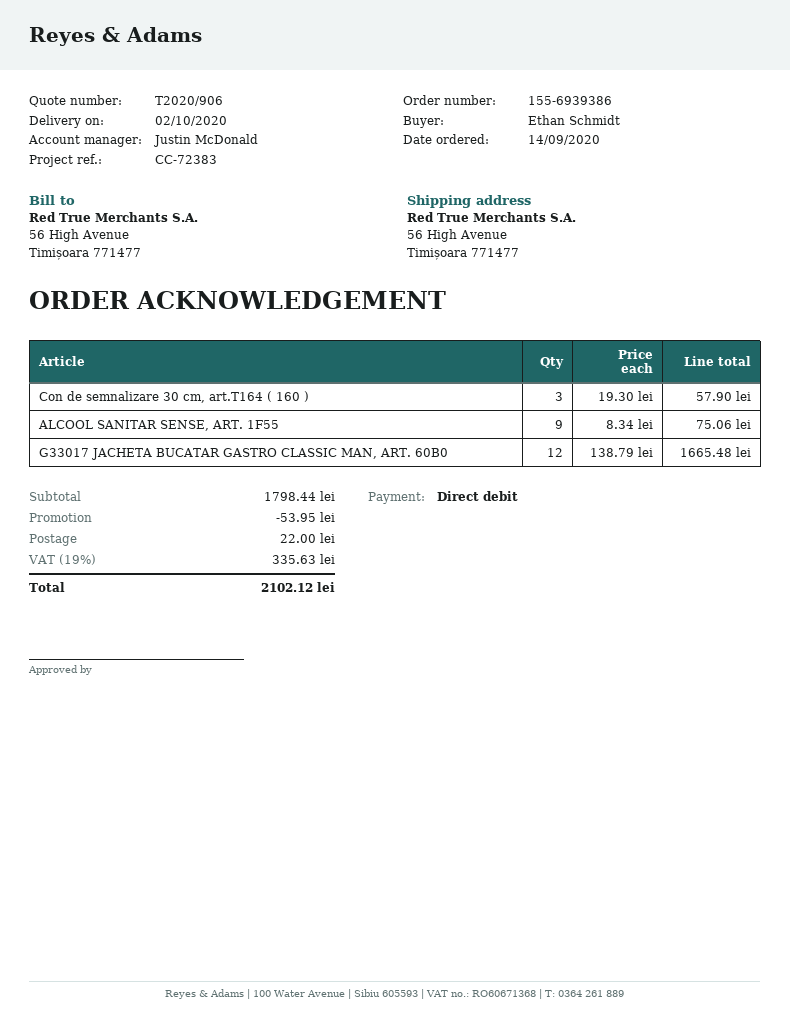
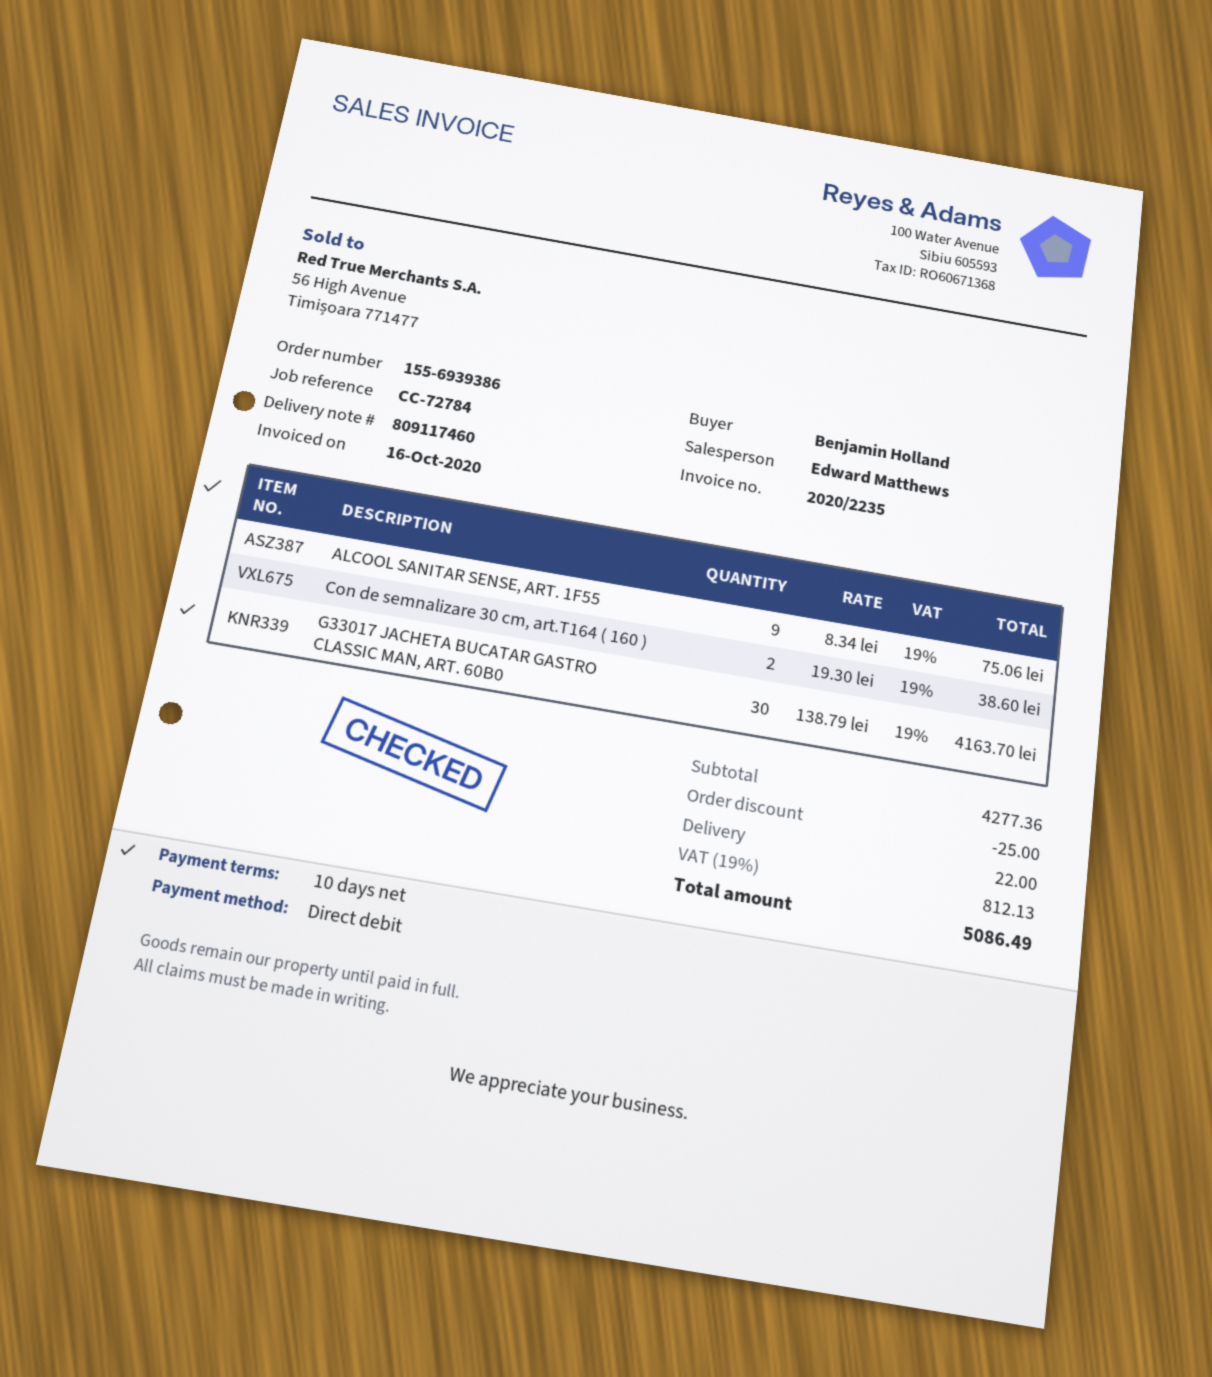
reference: CC-72383 -> CC-72784
ordered by: Ethan Schmidt -> Benjamin Holland
sales rep: Justin McDonald -> Edward Matthews
Con de semnalizare 30 cm, art.T164 ( 160 ): 3 x 19.30 = 57.90 -> 2 x 19.30 = 38.60
G33017 JACHETA BUCATAR GASTRO CLASSIC MAN, ART. 60B0: 12 x 138.79 = 1665.48 -> 30 x 138.79 = 4163.70
subtotal: 1798.44 -> 4277.36
discount: 53.95 -> 25.00
tax: 19% = 335.63 -> 19% = 812.13
total: 2102.12 -> 5086.49

